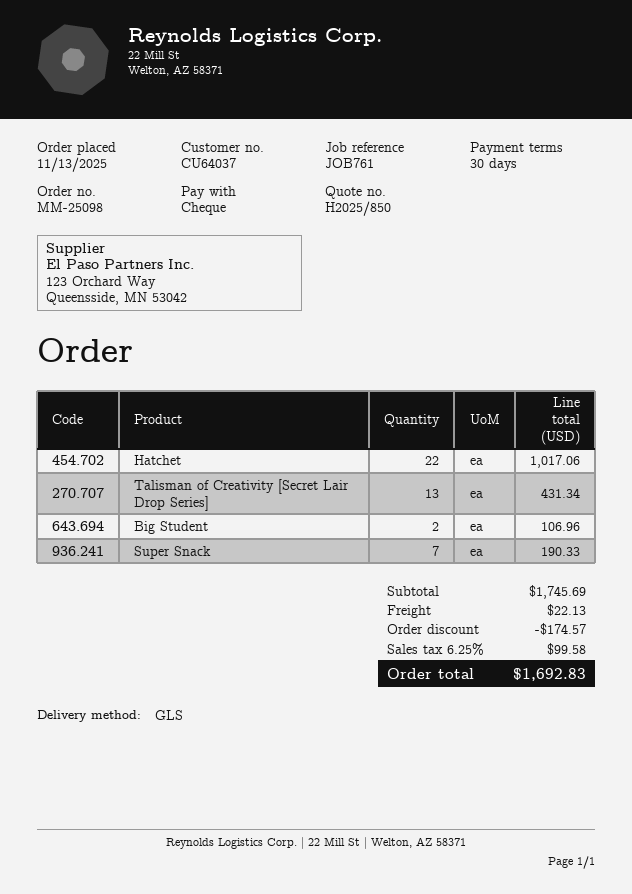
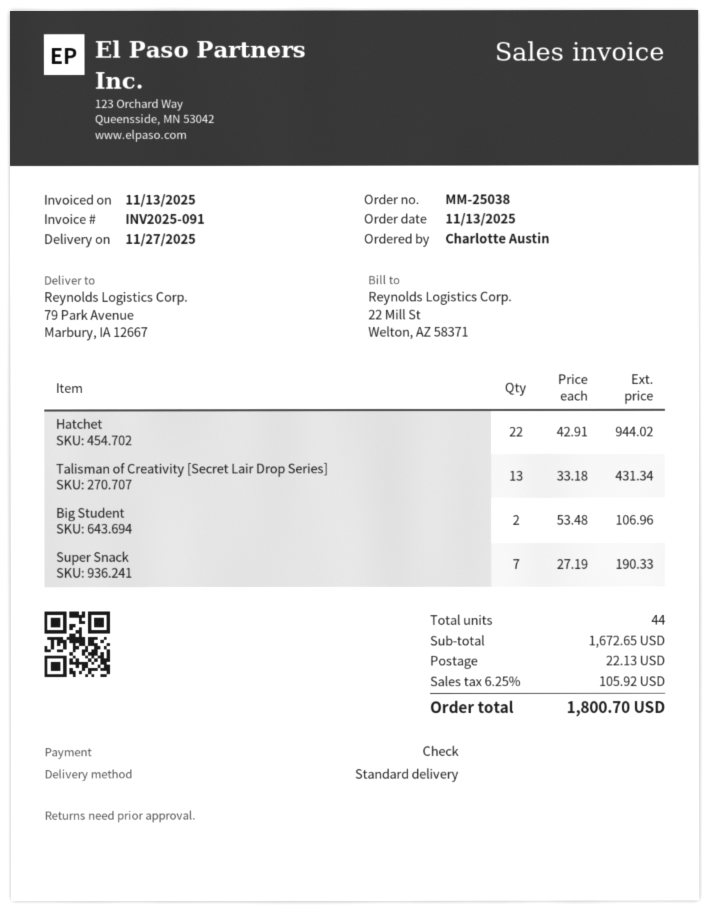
order number: MM-25098 -> MM-25038
shipping method: GLS -> standard
Hatchet: 22 for 1017.06 -> 22 for 944.02
subtotal: 1745.69 -> 1672.65
discount: 174.57 -> none
tax: 6.25% = 99.58 -> 6.25% = 105.92
total: 1692.83 -> 1800.70

